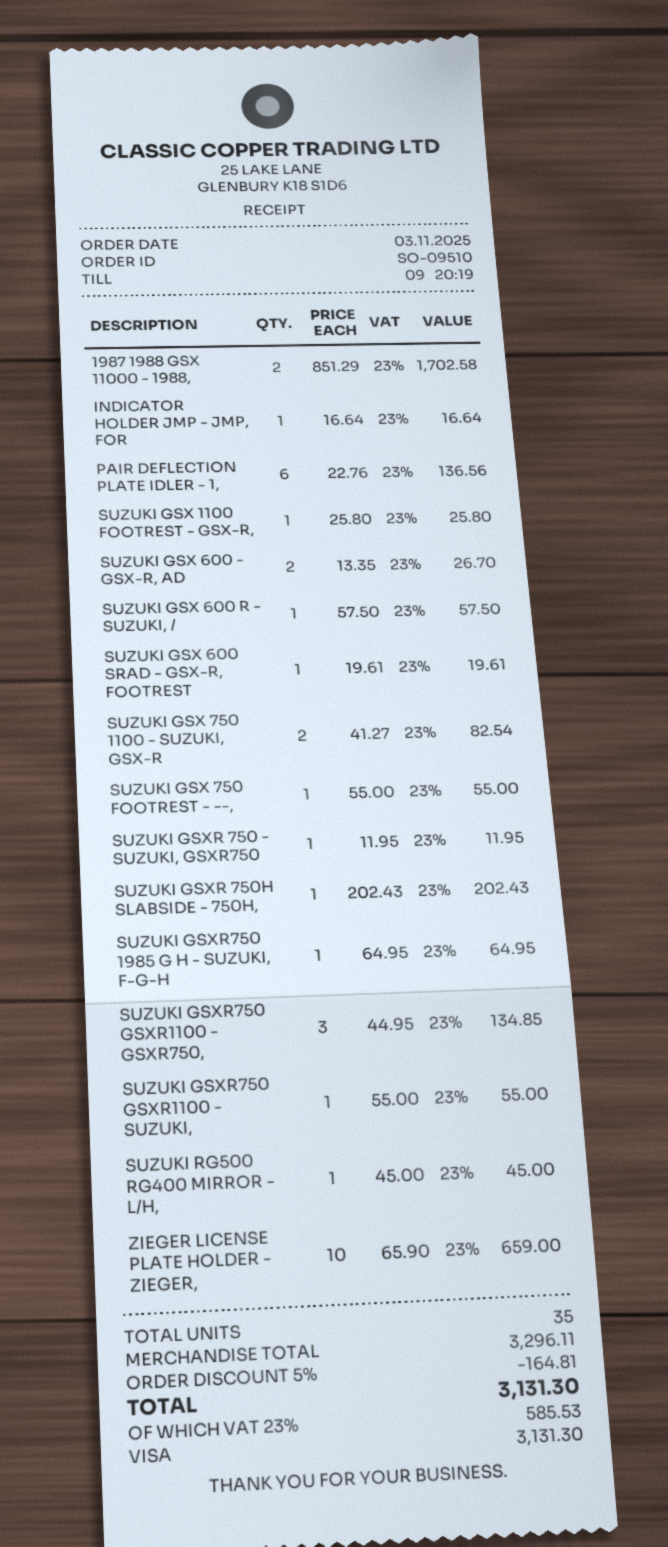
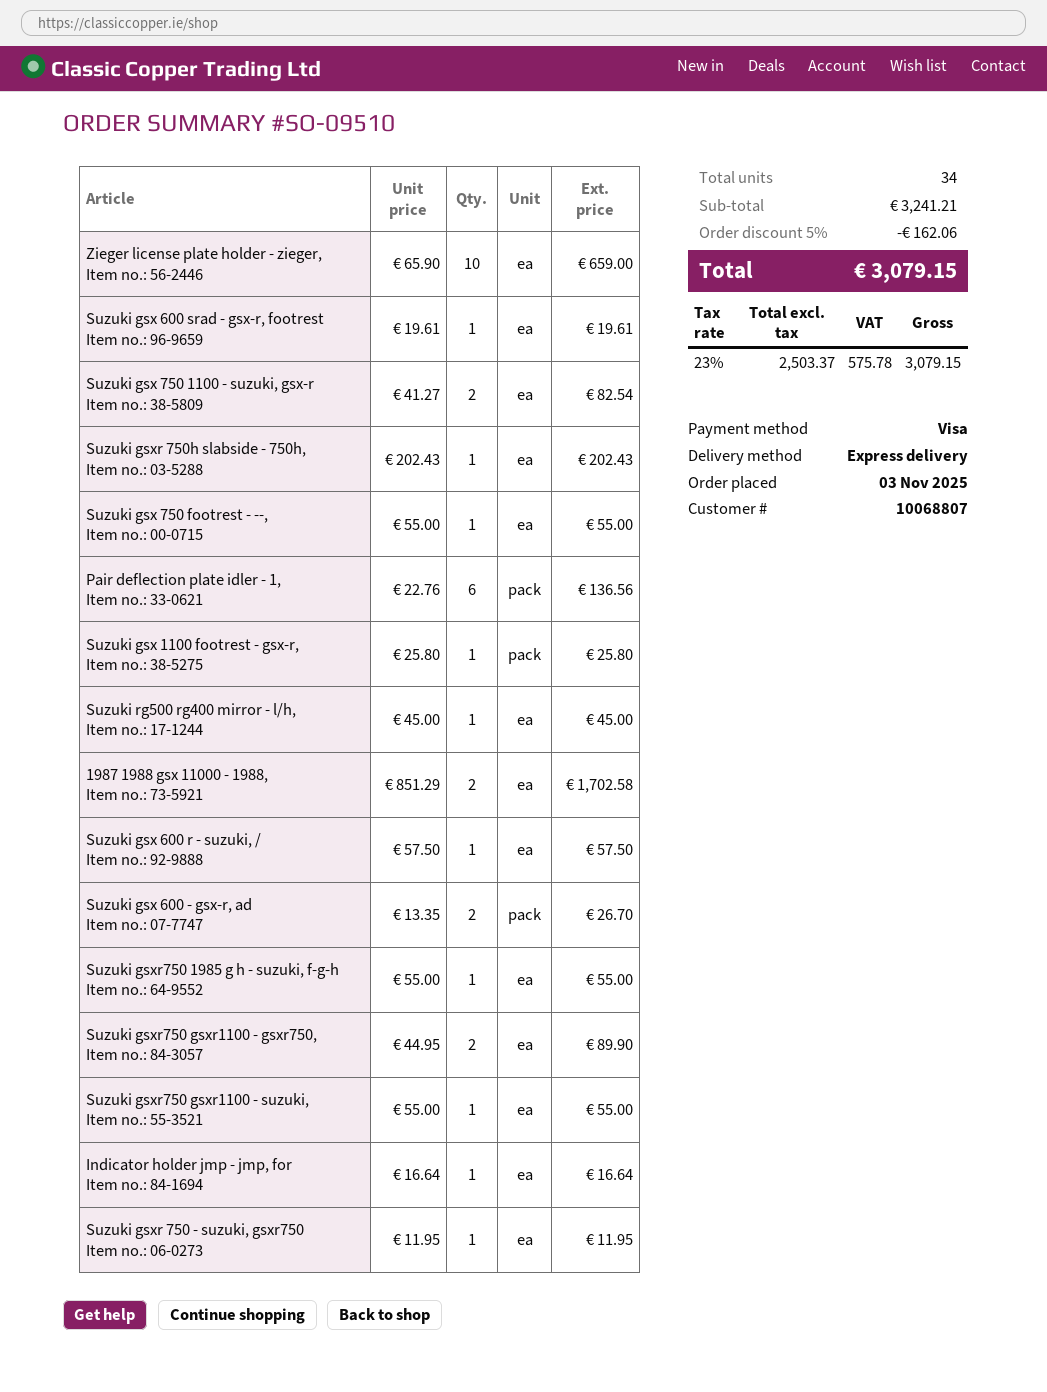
SUZUKI GSXR750 1985 G H - SUZUKI, F-G-H: 1 x 64.95 = 64.95 -> 1 x 55.00 = 55.00
SUZUKI GSXR750 GSXR1100 - GSXR750,: 3 x 44.95 = 134.85 -> 2 x 44.95 = 89.90
total quantity: 35 -> 34
subtotal: 3296.11 -> 3241.21
discount: 5% = 164.81 -> 5% = 162.06
tax: 23% = 585.53 -> 23% = 575.78
total: 3131.30 -> 3079.15

